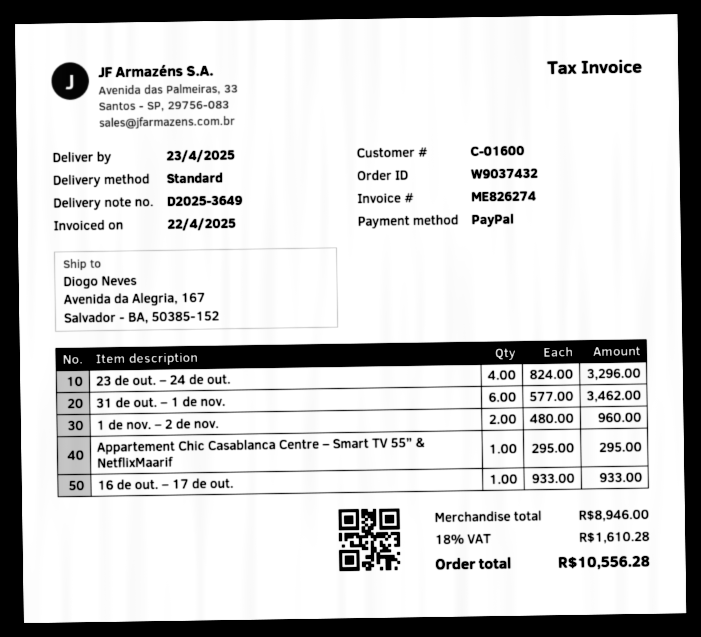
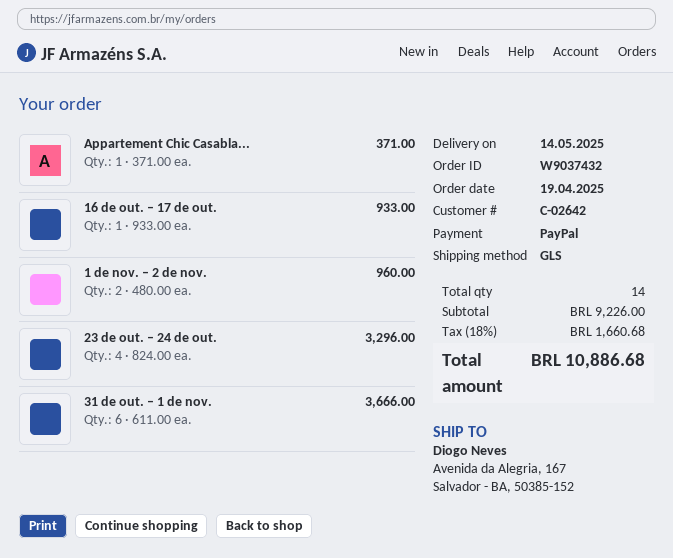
delivery date: 2025-04-23 -> 2025-05-14
customer number: C-01600 -> C-02642
shipping method: standard -> GLS
31 de out. – 1 de nov.: 6 x 577.00 = 3462.00 -> 6 x 611.00 = 3666.00
Appartement Chic Casablanca Centre – Smart TV 55” & NetflixMaarif: 1 x 295.00 = 295.00 -> 1 x 371.00 = 371.00
subtotal: 8946.00 -> 9226.00
tax: 18% = 1610.28 -> 18% = 1660.68
total: 10556.28 -> 10886.68

